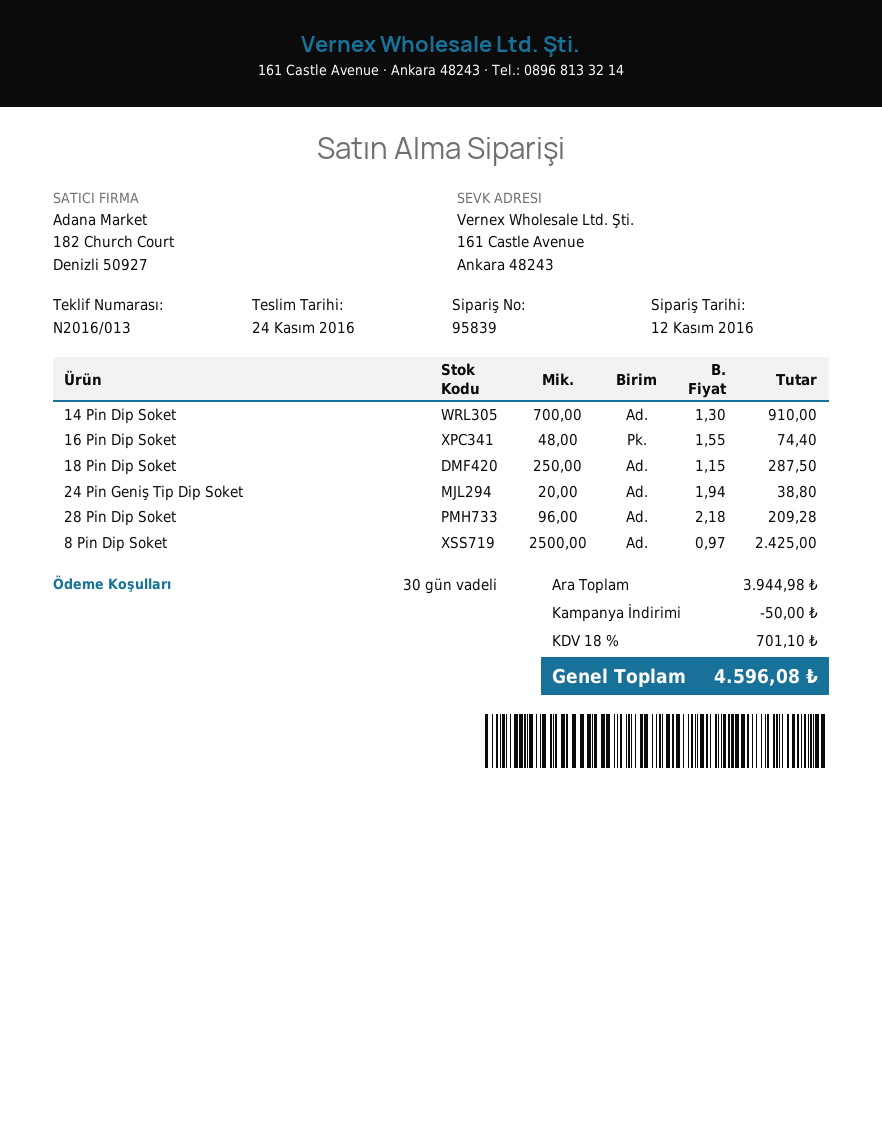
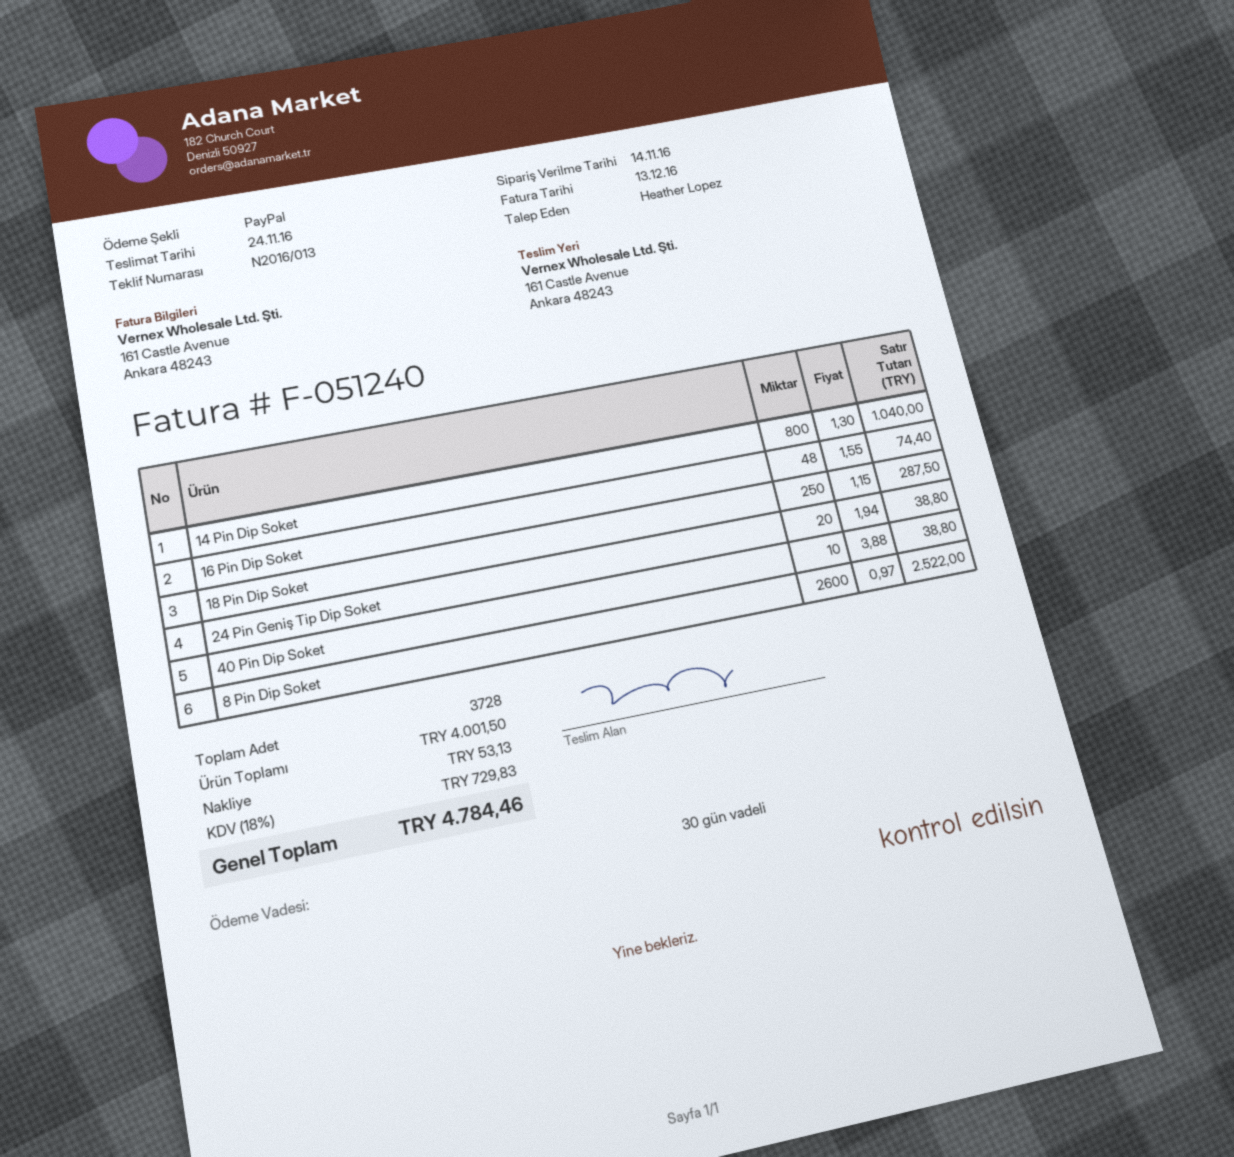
order date: 2016-11-12 -> 2016-11-14
14 Pin Dip Soket: 700 x 1.30 = 910.00 -> 800 x 1.30 = 1040.00
28 Pin Dip Soket: 96 x 2.18 = 209.28 -> none
8 Pin Dip Soket: 2500 x 0.97 = 2425.00 -> 2600 x 0.97 = 2522.00
40 Pin Dip Soket: none -> 10 x 3.88 = 38.80
subtotal: 3944.98 -> 4001.50
discount: 50.00 -> none
shipping: none -> 53.13
tax: 18% = 701.10 -> 18% = 729.83
total: 4596.08 -> 4784.46

